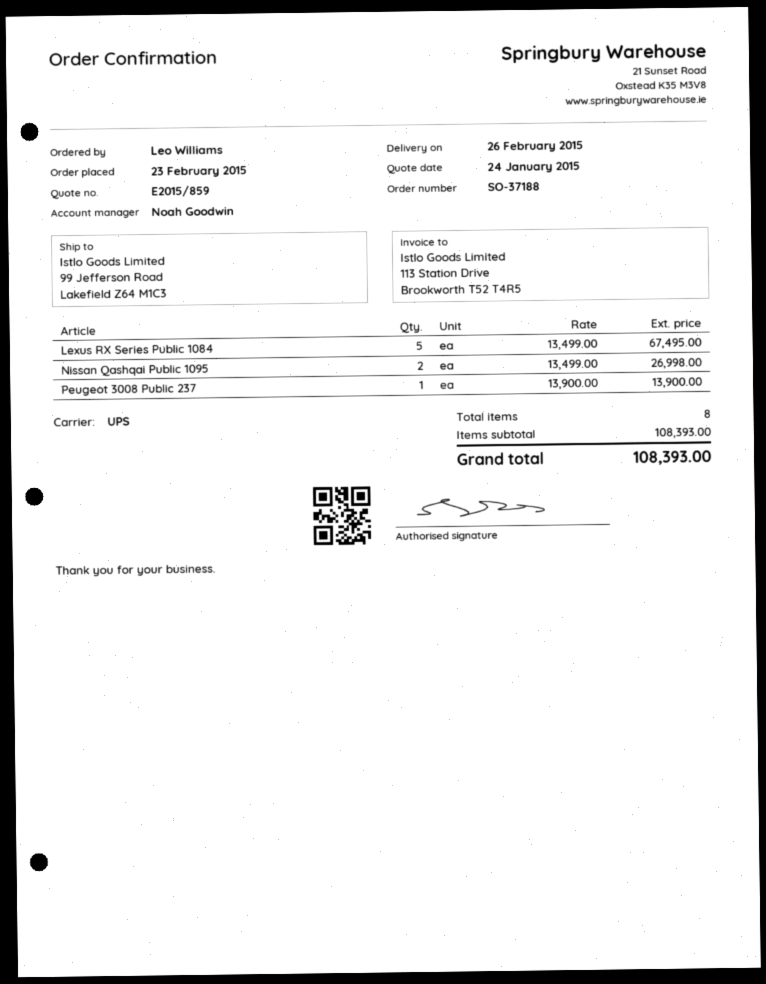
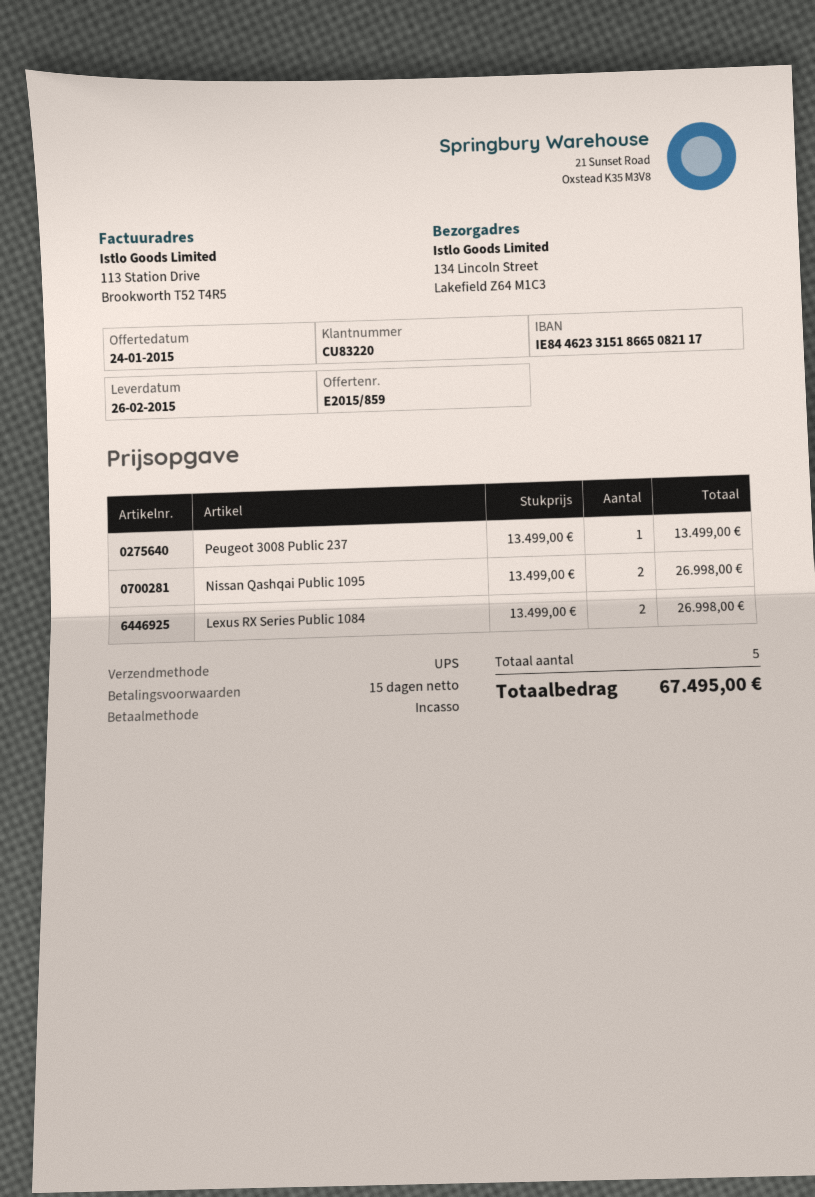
ship to: 99 Jefferson Road, Lakefield Z64 M1C3 -> 134 Lincoln Street, Lakefield Z64 M1C3
Lexus RX Series Public 1084: 5 x 13499.00 = 67495.00 -> 2 x 13499.00 = 26998.00
Peugeot 3008 Public 237: 1 x 13900.00 = 13900.00 -> 1 x 13499.00 = 13499.00
total quantity: 8 -> 5
total: 108393.00 -> 67495.00

